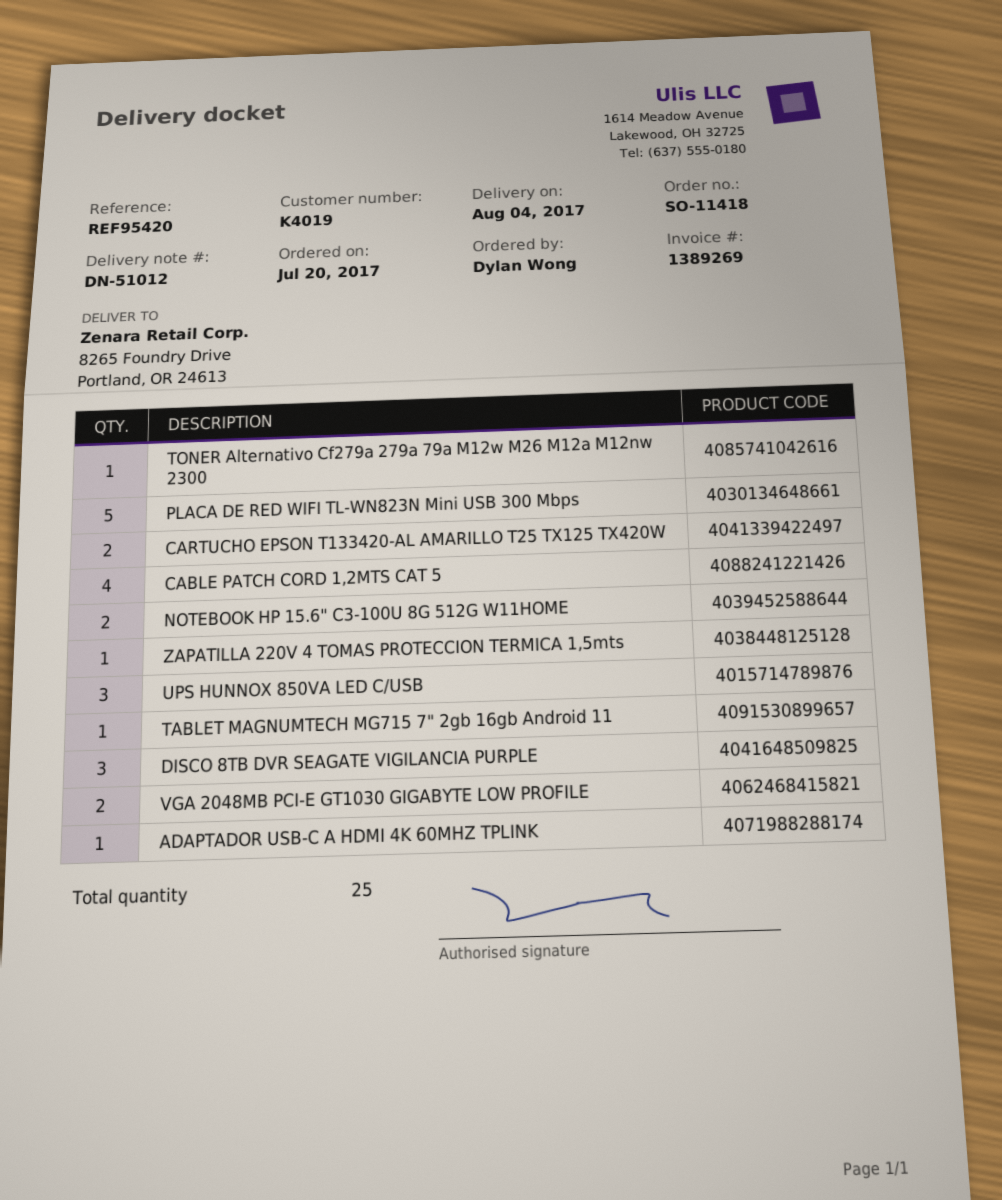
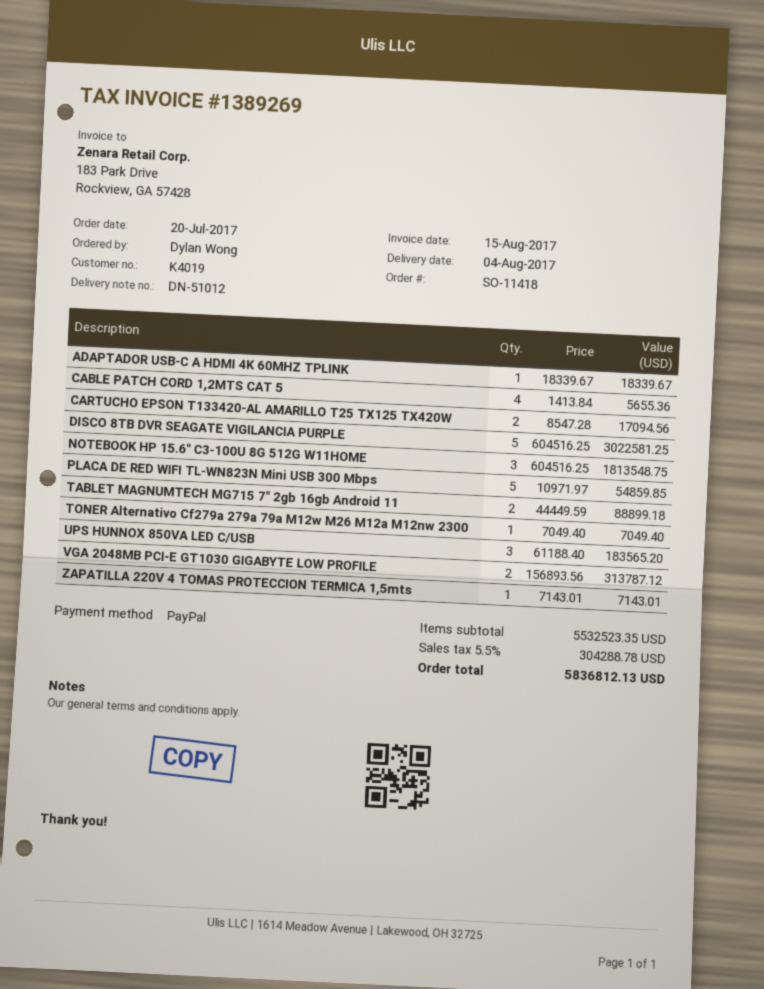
NOTEBOOK HP 15.6" C3-100U 8G 512G W11HOME: 2 -> 3
TABLET MAGNUMTECH MG715 7" 2gb 16gb Android 11: 1 -> 2
DISCO 8TB DVR SEAGATE VIGILANCIA PURPLE: 3 -> 5

